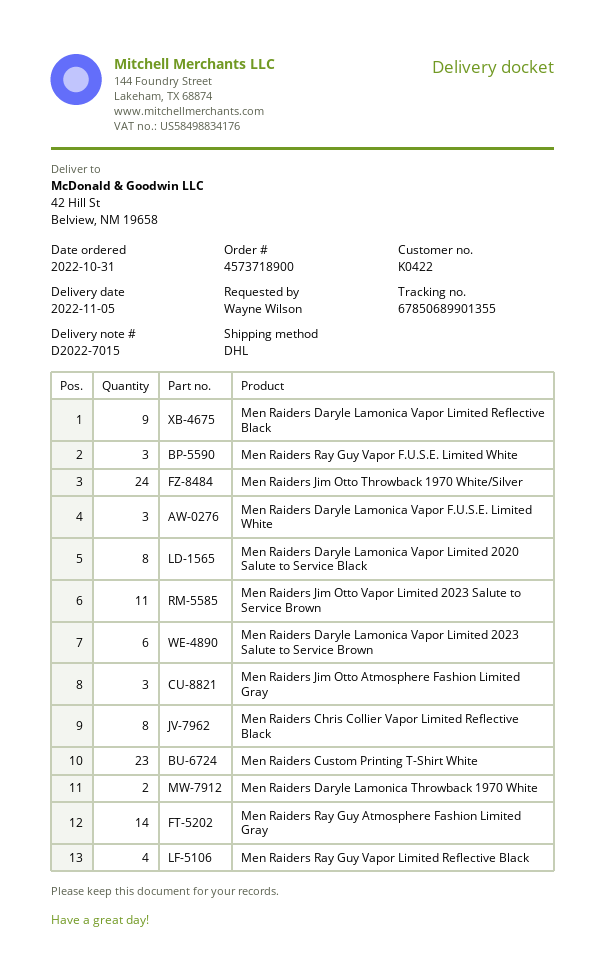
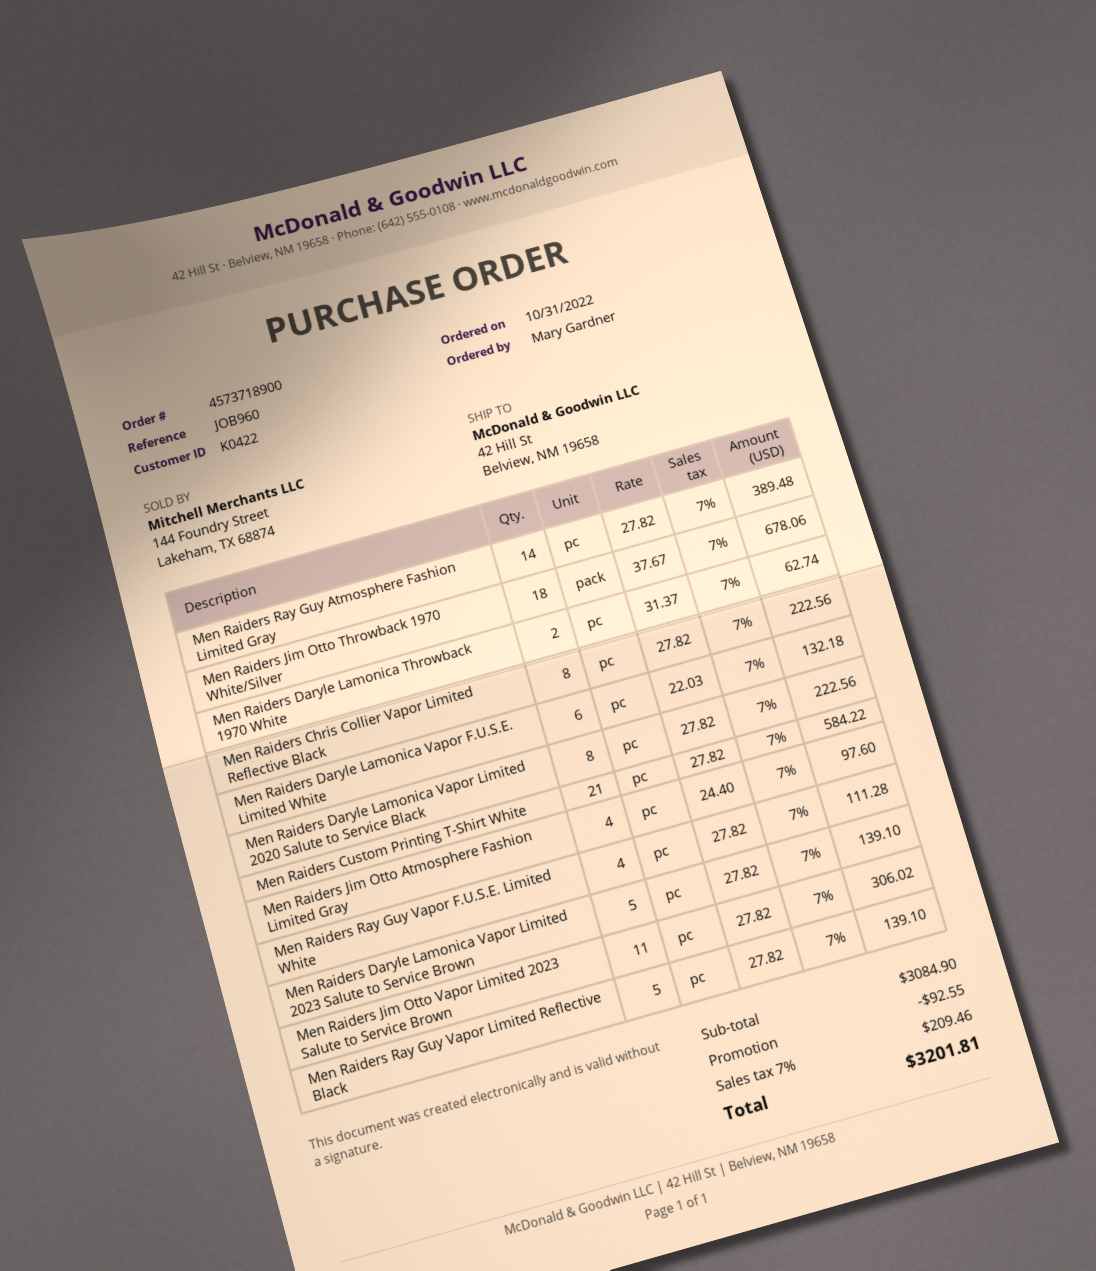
ordered by: Wayne Wilson -> Mary Gardner
Men Raiders Daryle Lamonica Vapor Limited Reflective Black: 9 -> none
Men Raiders Ray Guy Vapor F.U.S.E. Limited White: 3 -> 4
Men Raiders Jim Otto Throwback 1970 White/Silver: 24 -> 18
Men Raiders Daryle Lamonica Vapor F.U.S.E. Limited White: 3 -> 6
Men Raiders Daryle Lamonica Vapor Limited 2023 Salute to Service Brown: 6 -> 5
Men Raiders Jim Otto Atmosphere Fashion Limited Gray: 3 -> 4
Men Raiders Custom Printing T-Shirt White: 23 -> 21
Men Raiders Ray Guy Vapor Limited Reflective Black: 4 -> 5

